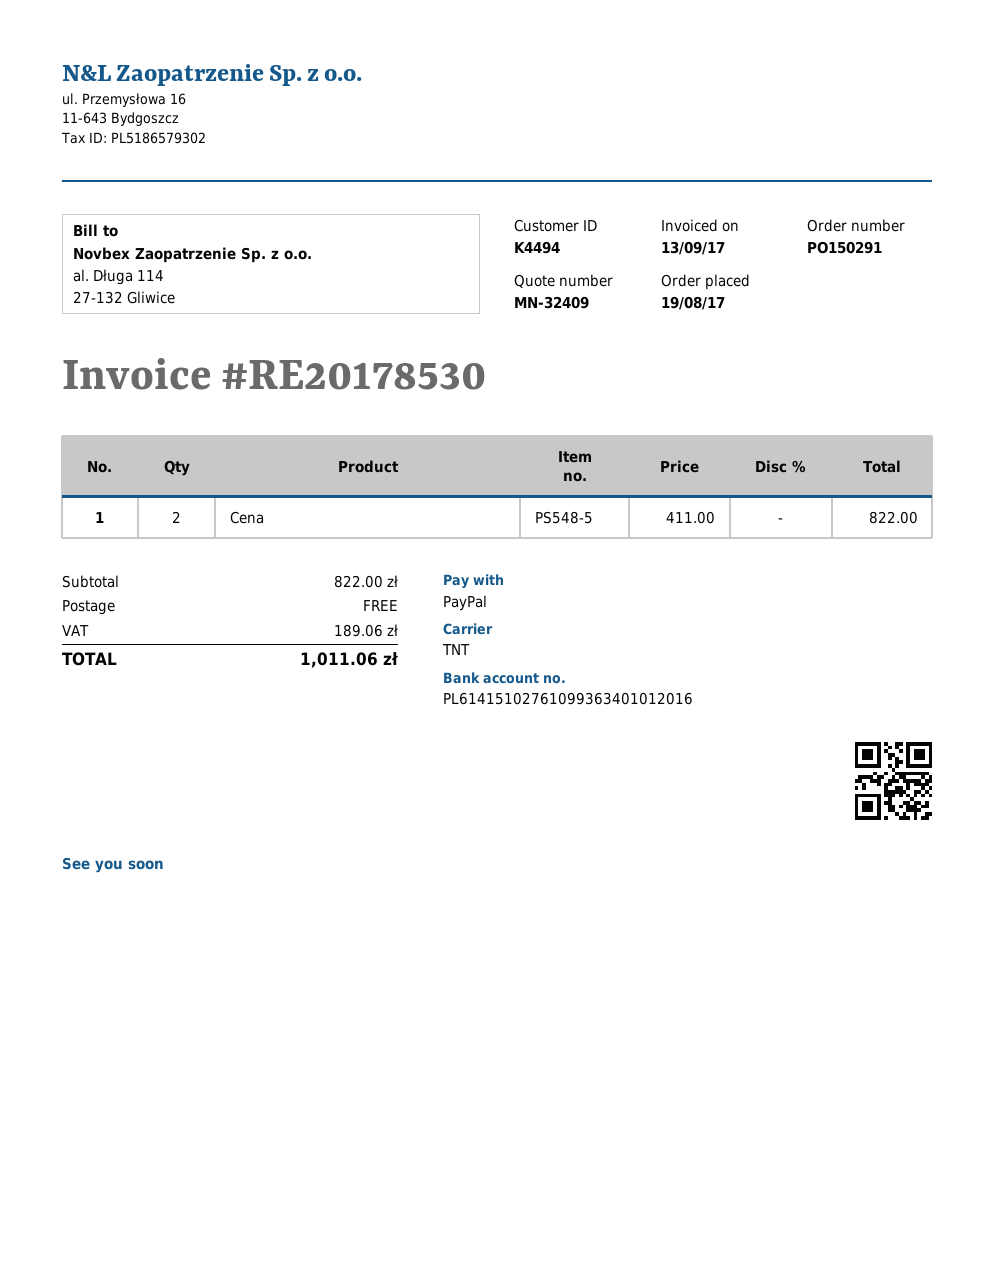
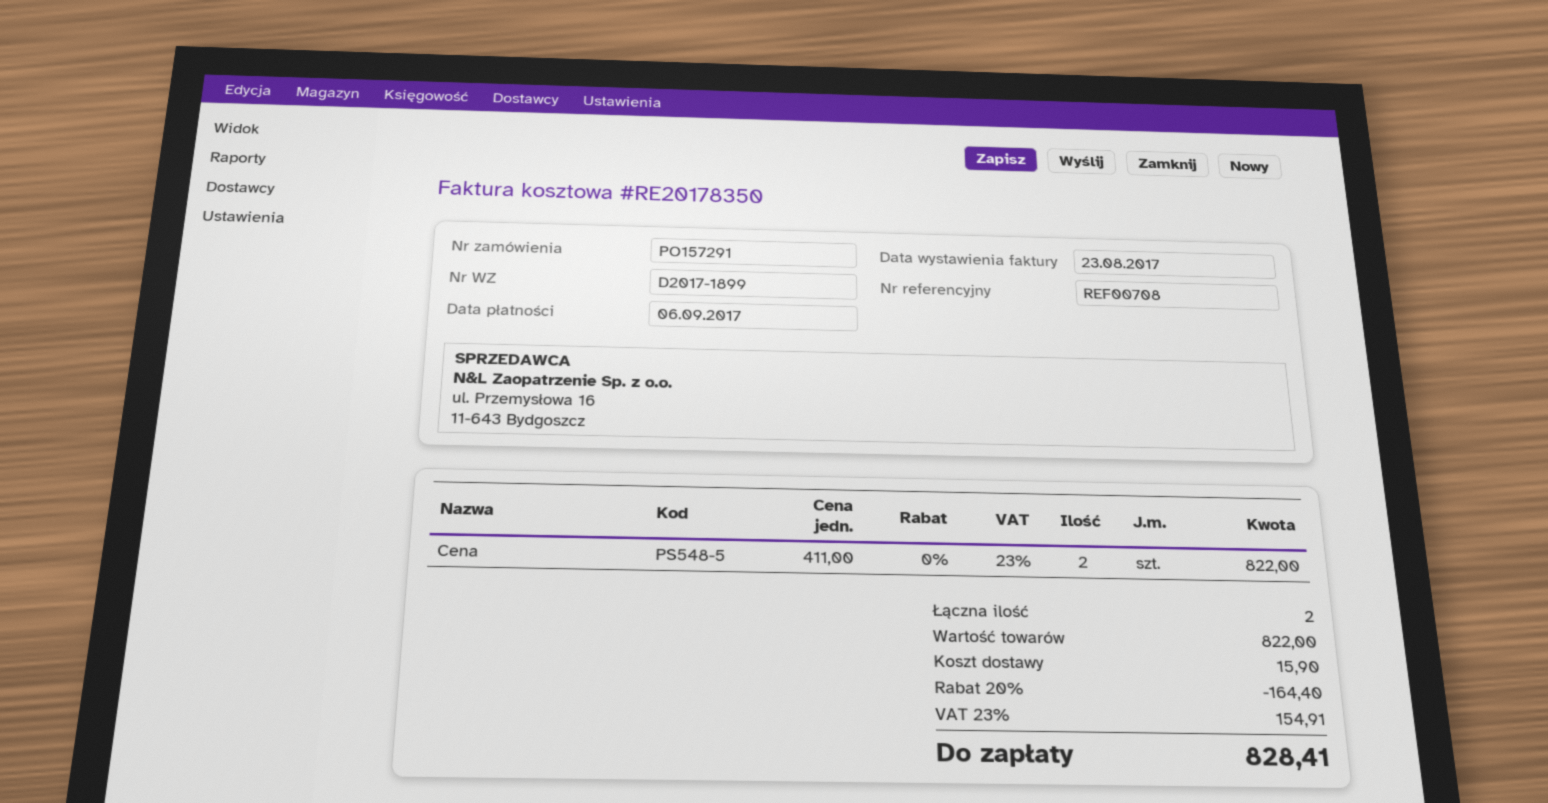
order number: PO150291 -> PO157291
invoice number: RE20178530 -> RE20178350
invoice date: 2017-09-13 -> 2017-08-23
discount: none -> 20% = 164.40
shipping: 0.00 -> 15.90
tax: 189.06 -> 154.91
total: 1011.06 -> 828.41

